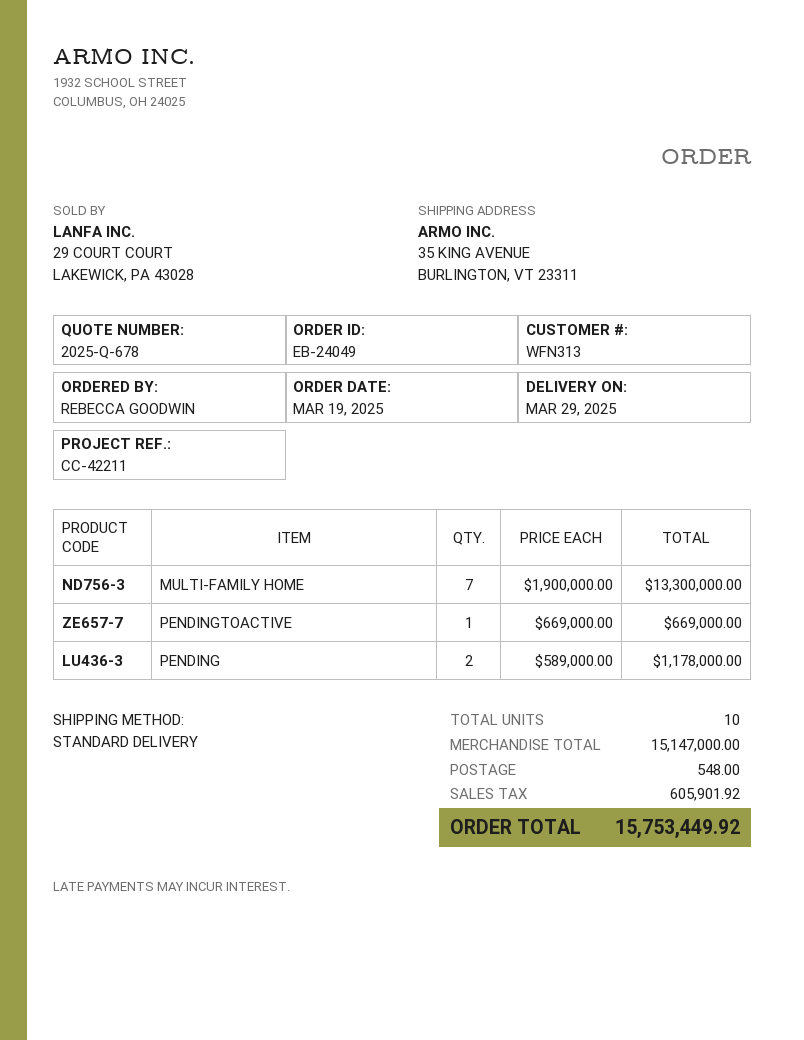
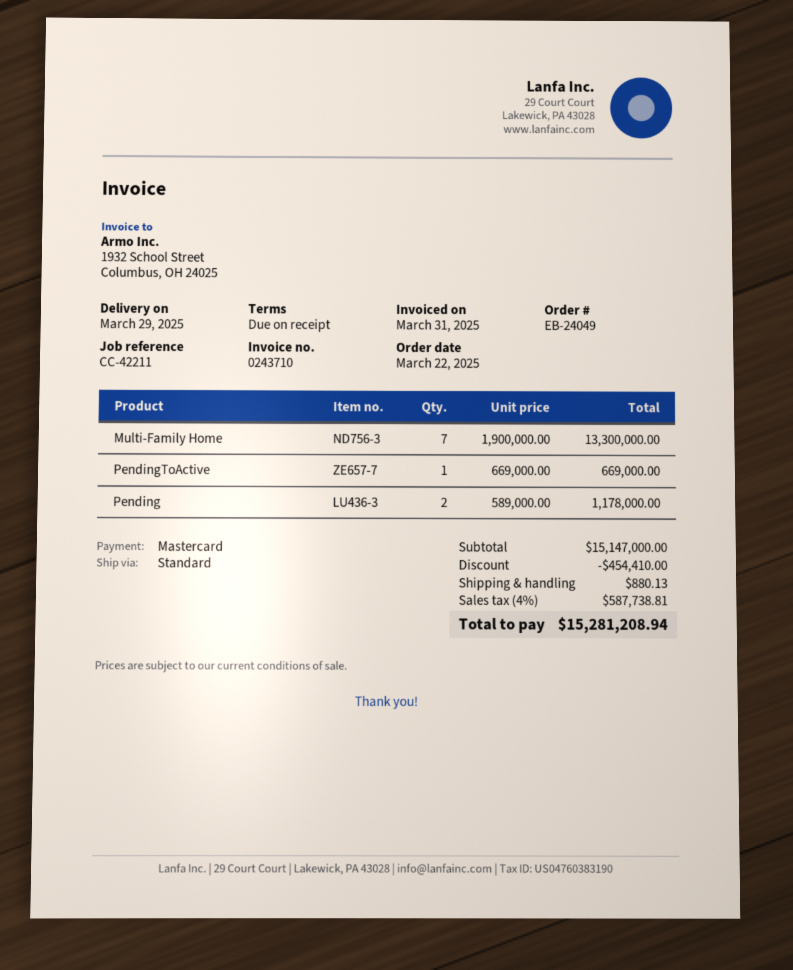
order date: 2025-03-19 -> 2025-03-22
discount: none -> 454410.00
shipping: 548.00 -> 880.13
tax: 605901.92 -> 587738.81
total: 15753449.92 -> 15281208.94

